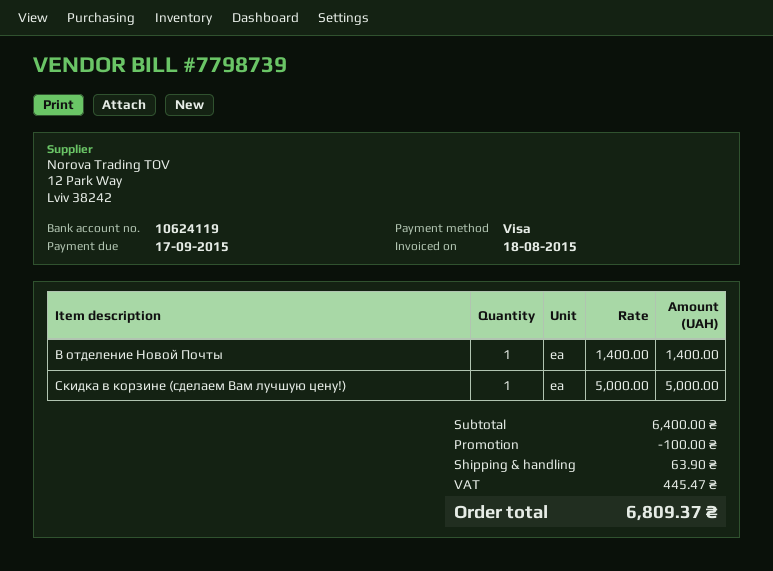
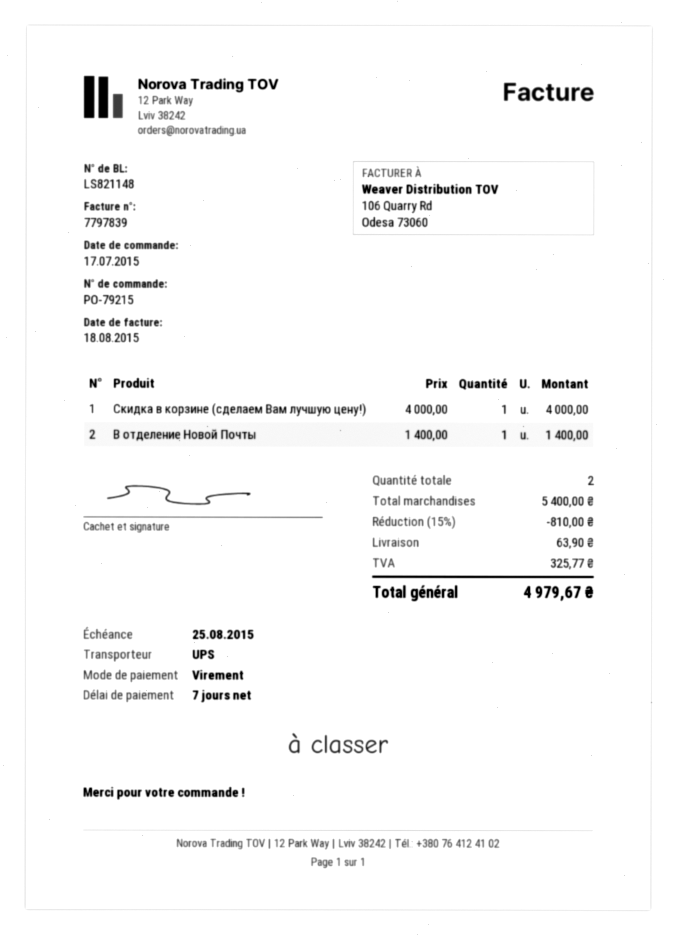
invoice number: 7798739 -> 7797839
due date: 2015-09-17 -> 2015-08-25
payment method: Visa -> bank transfer
Скидка в корзине (сделаем Вам лучшую цену!): 1 x 5000.00 = 5000.00 -> 1 x 4000.00 = 4000.00
subtotal: 6400.00 -> 5400.00
discount: 100.00 -> 810.00
tax: 445.47 -> 325.77
total: 6809.37 -> 4979.67

